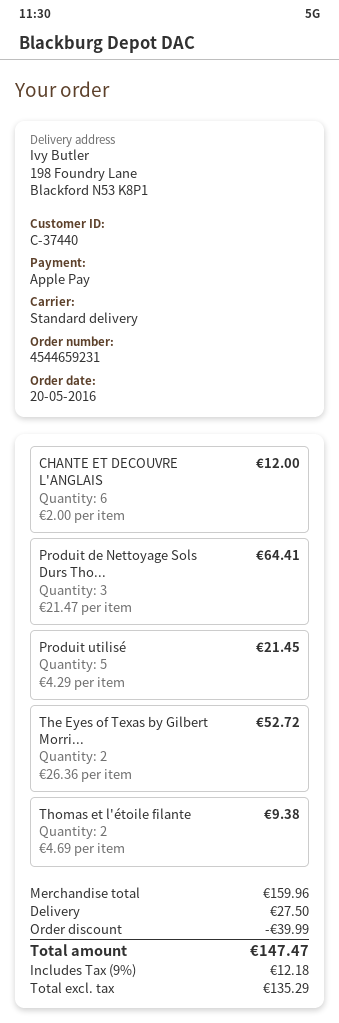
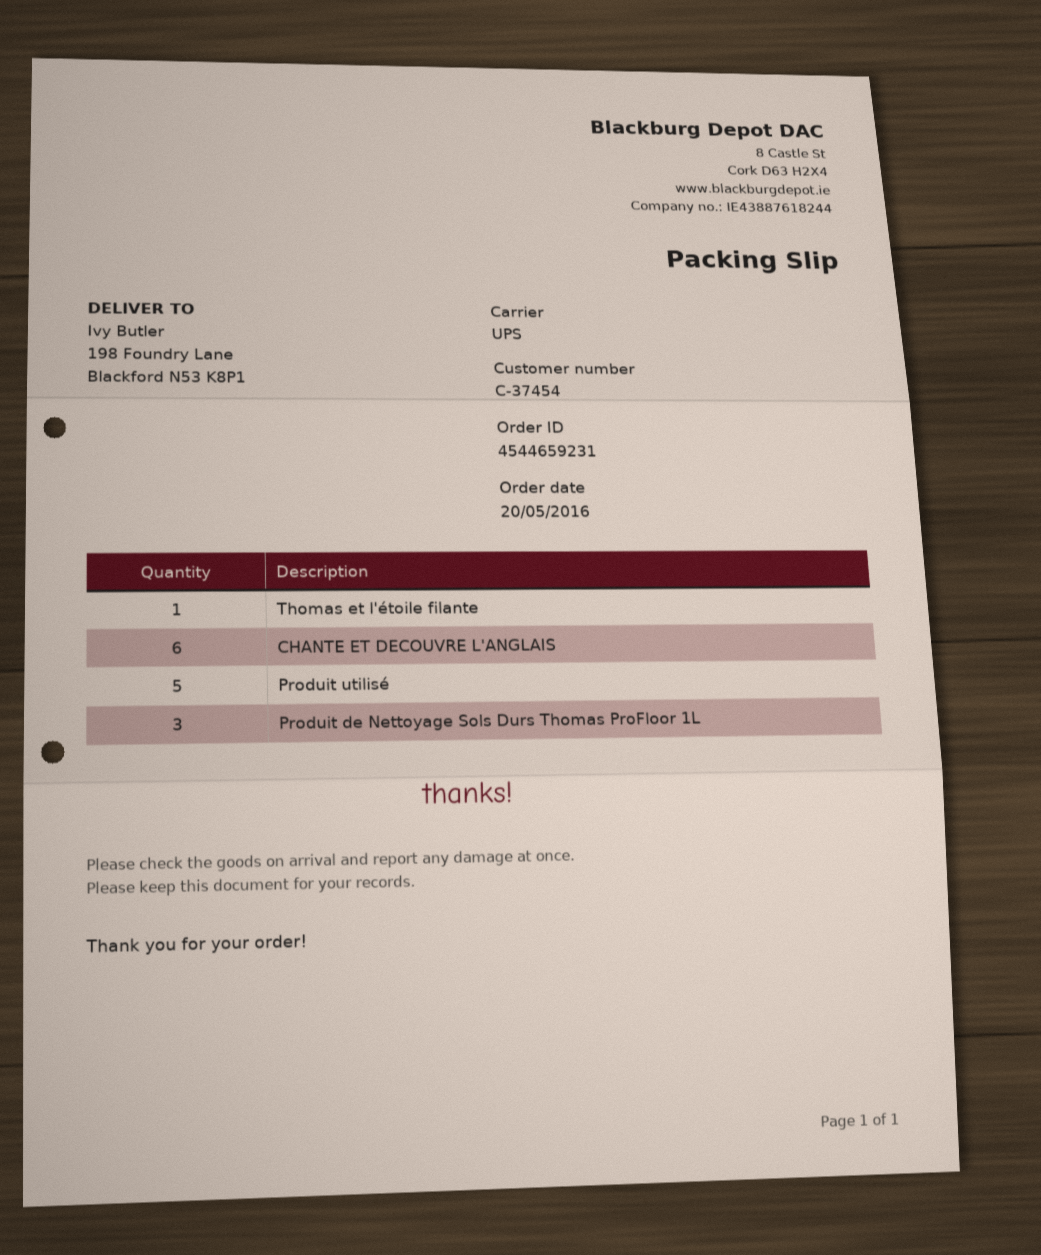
customer number: C-37440 -> C-37454
shipping method: standard -> UPS
The Eyes of Texas by Gilbert Morri...: 2 -> none
Thomas et l'étoile filante: 2 -> 1

